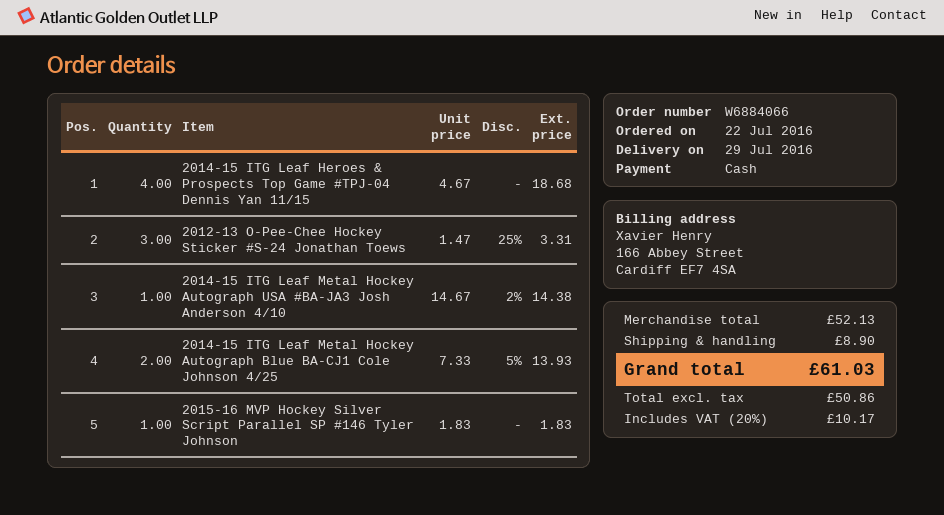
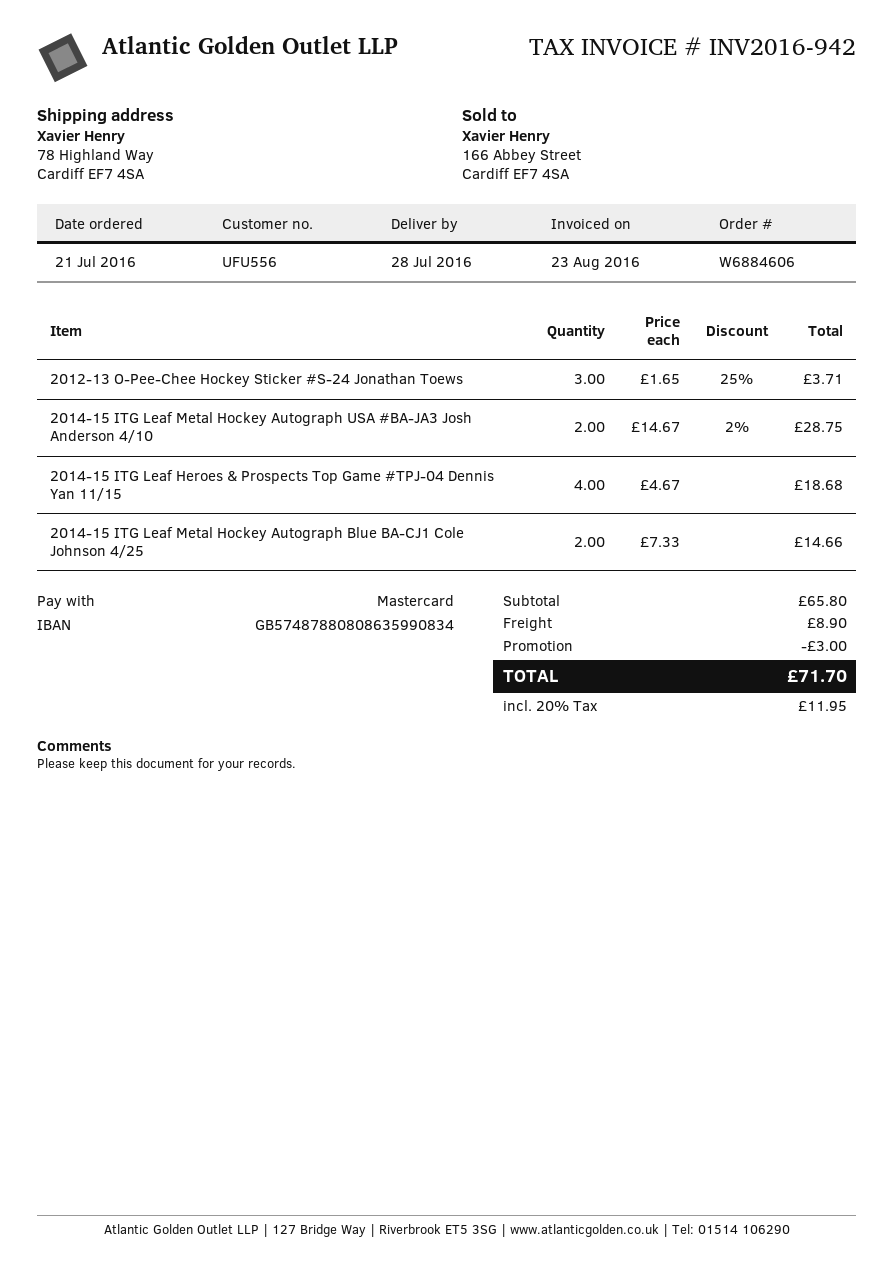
order number: W6884066 -> W6884606
order date: 2016-07-22 -> 2016-07-21
delivery date: 2016-07-29 -> 2016-07-28
payment method: cash -> Mastercard
2012-13 O-Pee-Chee Hockey Sticker #S-24 Jonathan Toews: 3 x 1.47 - 25% = 3.31 -> 3 x 1.65 - 25% = 3.71
2014-15 ITG Leaf Metal Hockey Autograph USA #BA-JA3 Josh Anderson 4/10: 1 x 14.67 - 2% = 14.38 -> 2 x 14.67 - 2% = 28.75
2014-15 ITG Leaf Metal Hockey Autograph Blue BA-CJ1 Cole Johnson 4/25: 2 x 7.33 - 5% = 13.93 -> 2 x 7.33 = 14.66
2015-16 MVP Hockey Silver Script Parallel SP #146 Tyler Johnson: 1 x 1.83 = 1.83 -> none
subtotal: 52.13 -> 65.80
discount: none -> 3.00
tax: 20% = 10.17 -> 20% = 11.95
total: 61.03 -> 71.70

